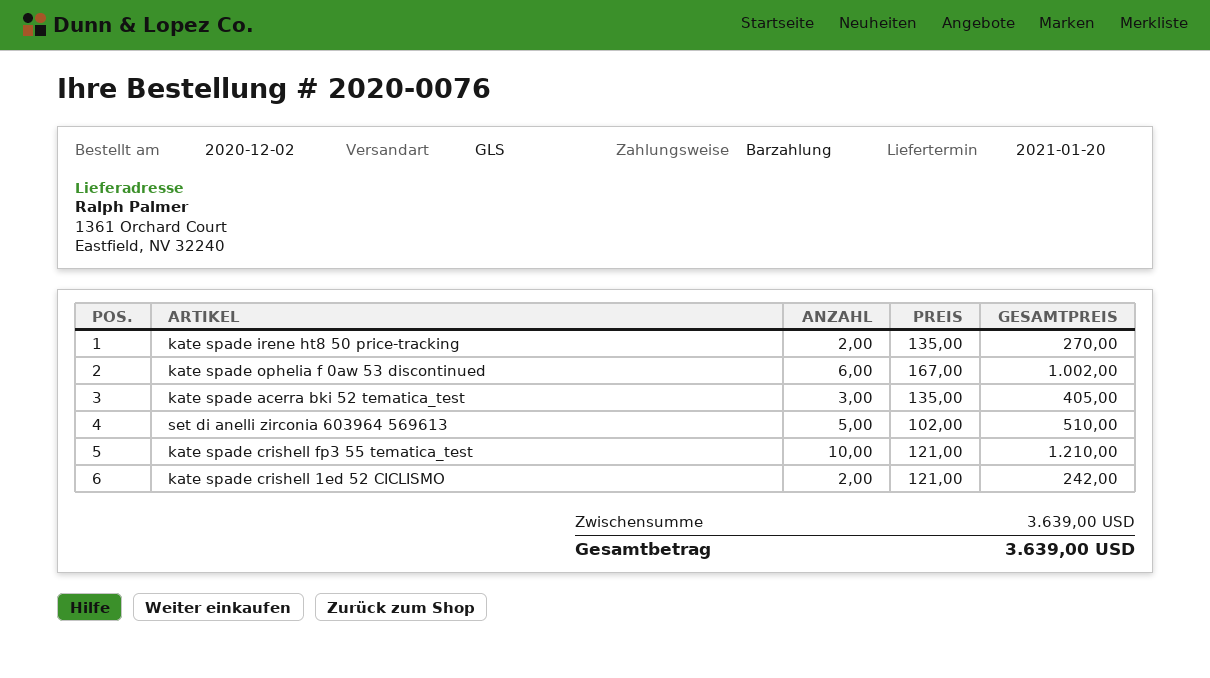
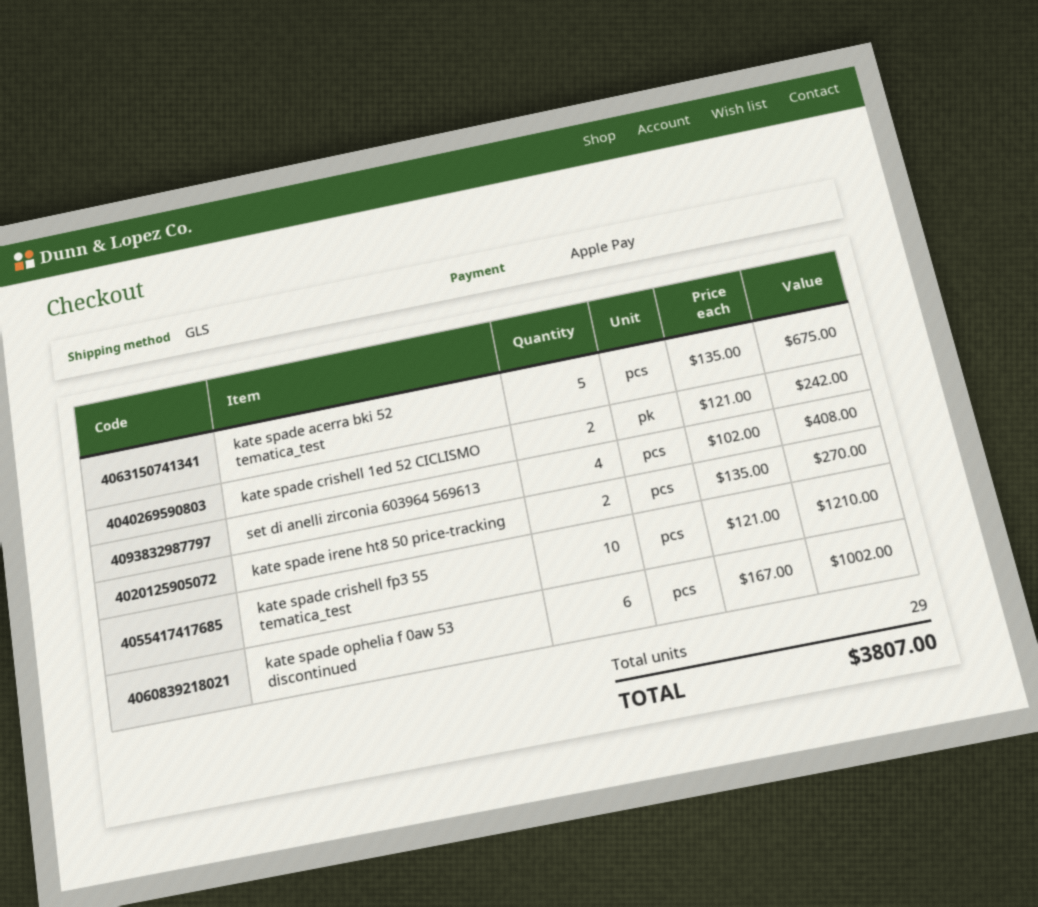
payment method: cash -> Apple Pay
kate spade acerra bki 52 tematica_test: 3 x 135.00 = 405.00 -> 5 x 135.00 = 675.00
set di anelli zirconia 603964 569613: 5 x 102.00 = 510.00 -> 4 x 102.00 = 408.00
total: 3639.00 -> 3807.00

